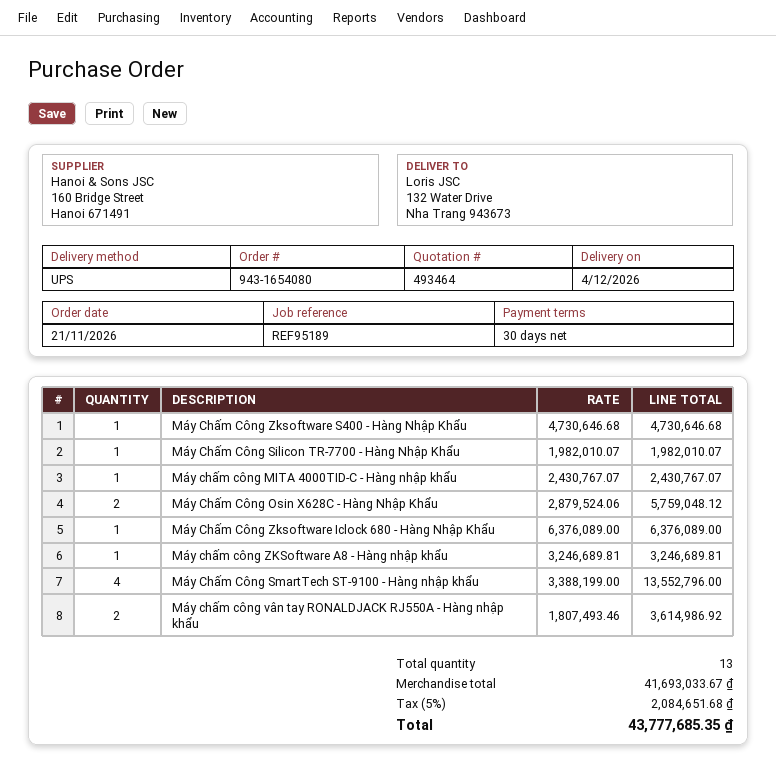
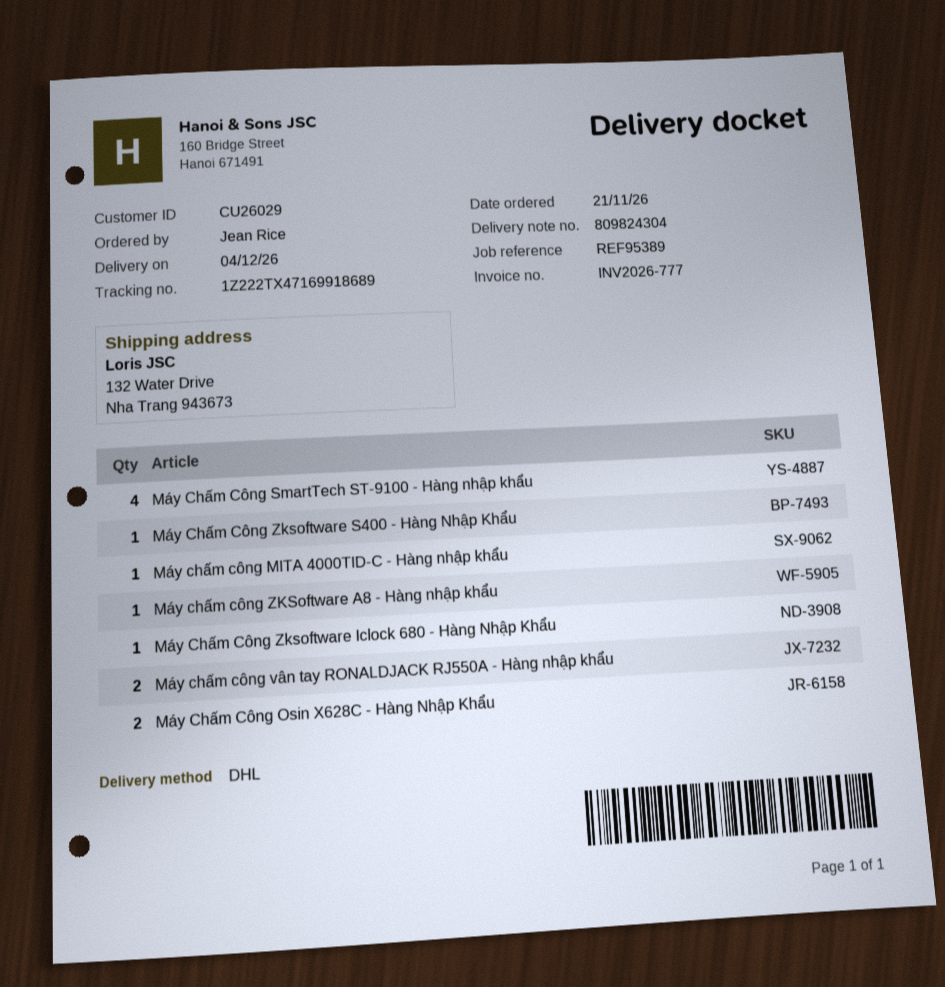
reference: REF95189 -> REF95389
shipping method: UPS -> DHL
Máy Chấm Công Silicon TR-7700 - Hàng Nhập Khẩu: 1 -> none

